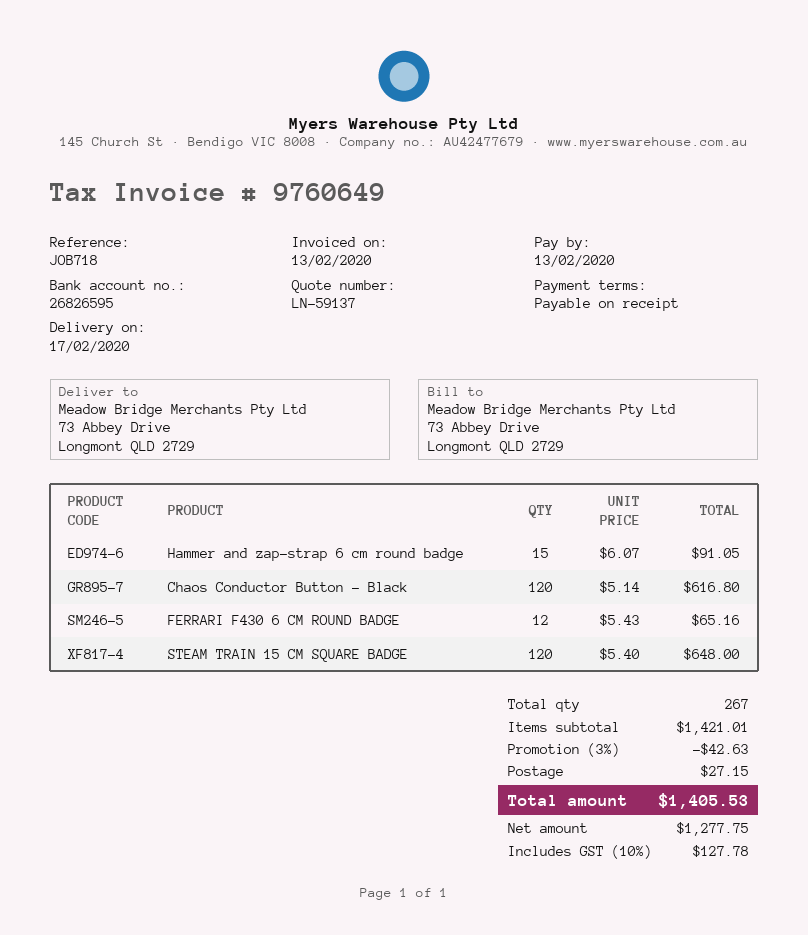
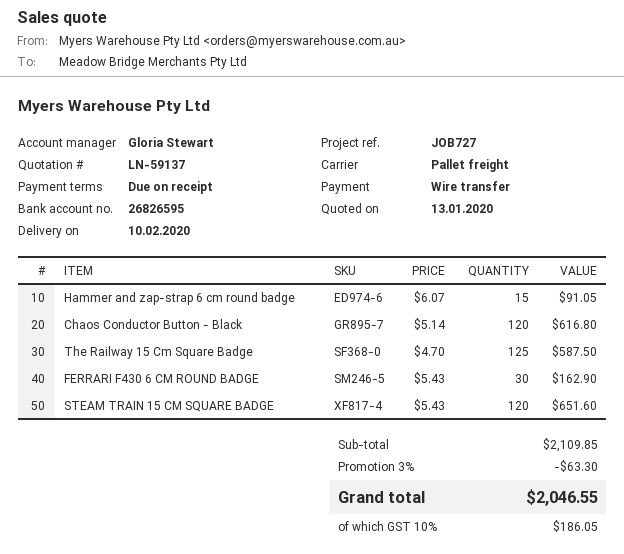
delivery date: 2020-02-17 -> 2020-02-10
reference: JOB718 -> JOB727
FERRARI F430 6 CM ROUND BADGE: 12 x 5.43 = 65.16 -> 30 x 5.43 = 162.90
STEAM TRAIN 15 CM SQUARE BADGE: 120 x 5.40 = 648.00 -> 120 x 5.43 = 651.60
The Railway 15 Cm Square Badge: none -> 125 x 4.70 = 587.50
subtotal: 1421.01 -> 2109.85
discount: 3% = 42.63 -> 3% = 63.30
shipping: 27.15 -> none
tax: 10% = 127.78 -> 10% = 186.05
total: 1405.53 -> 2046.55

